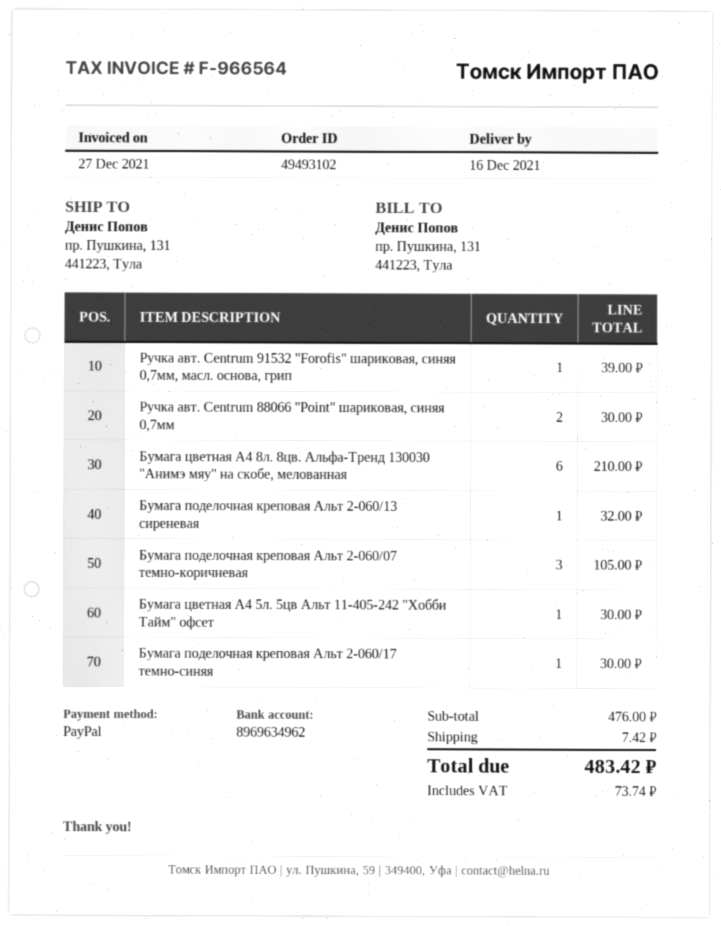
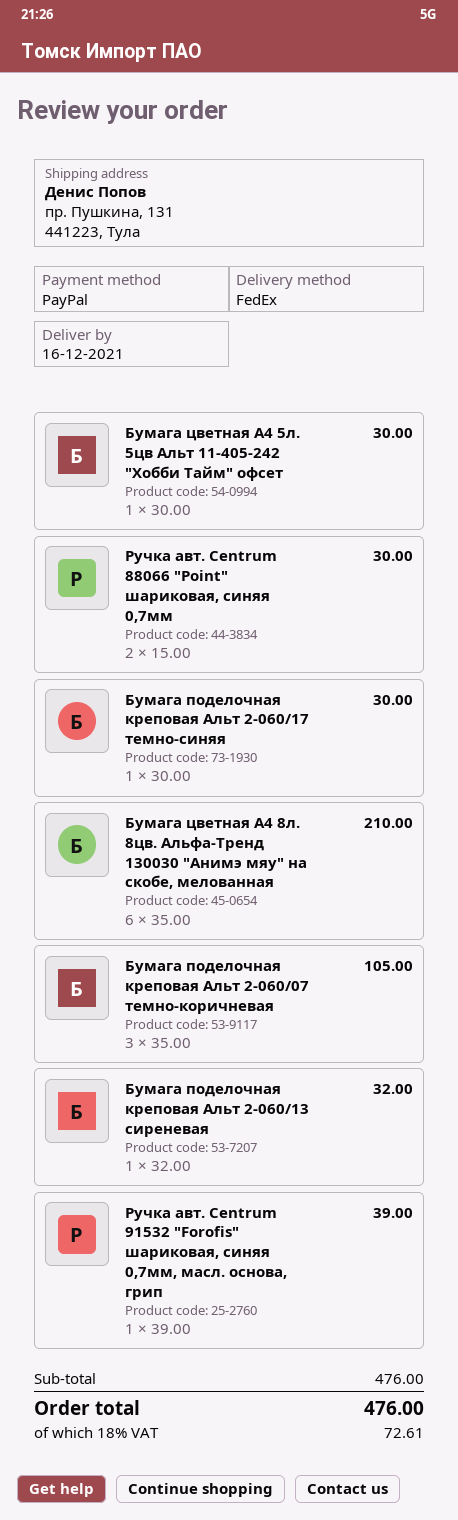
shipping: 7.42 -> none
tax: 73.74 -> 72.61
total: 483.42 -> 476.00

